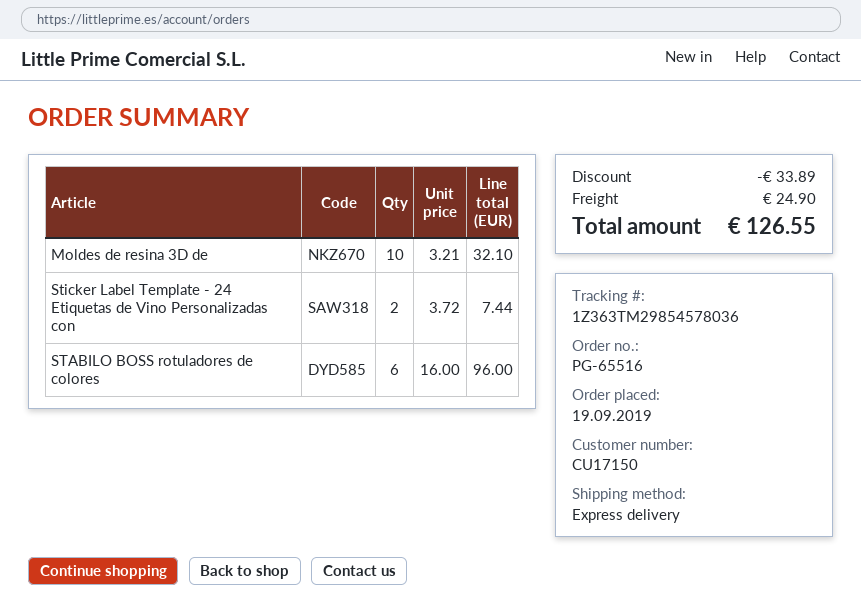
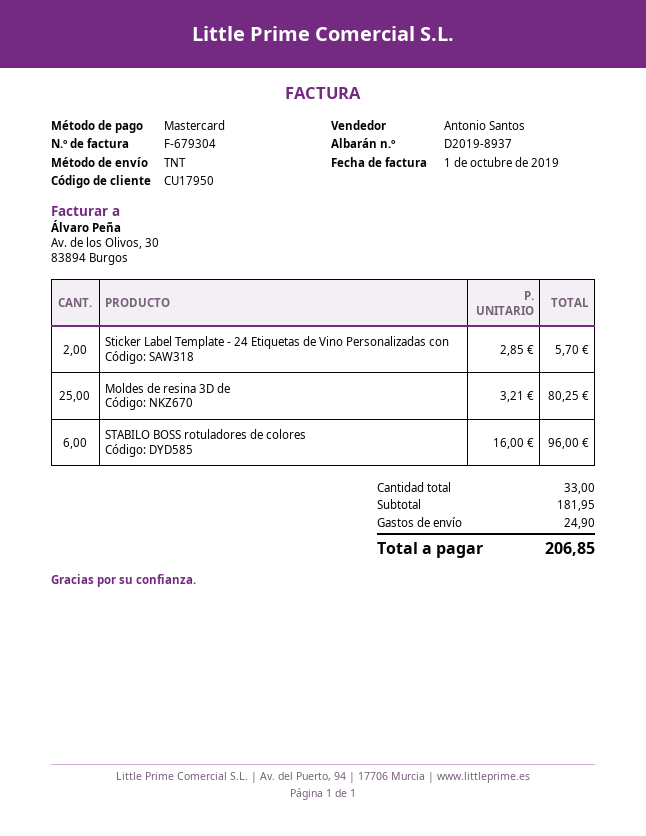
customer number: CU17150 -> CU17950
shipping method: express -> TNT
Moldes de resina 3D de: 10 x 3.21 = 32.10 -> 25 x 3.21 = 80.25
Sticker Label Template - 24 Etiquetas de Vino Personalizadas con: 2 x 3.72 = 7.44 -> 2 x 2.85 = 5.70
discount: 33.89 -> none
total: 126.55 -> 206.85

